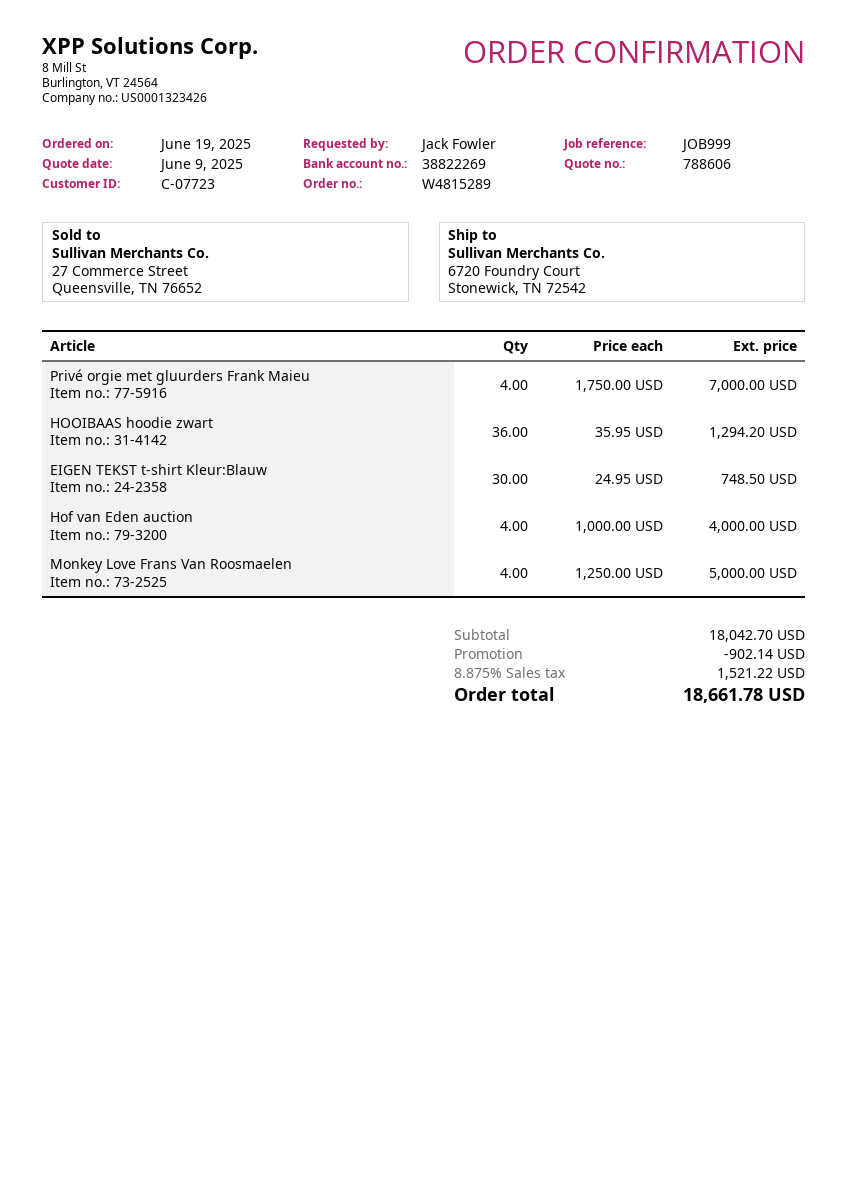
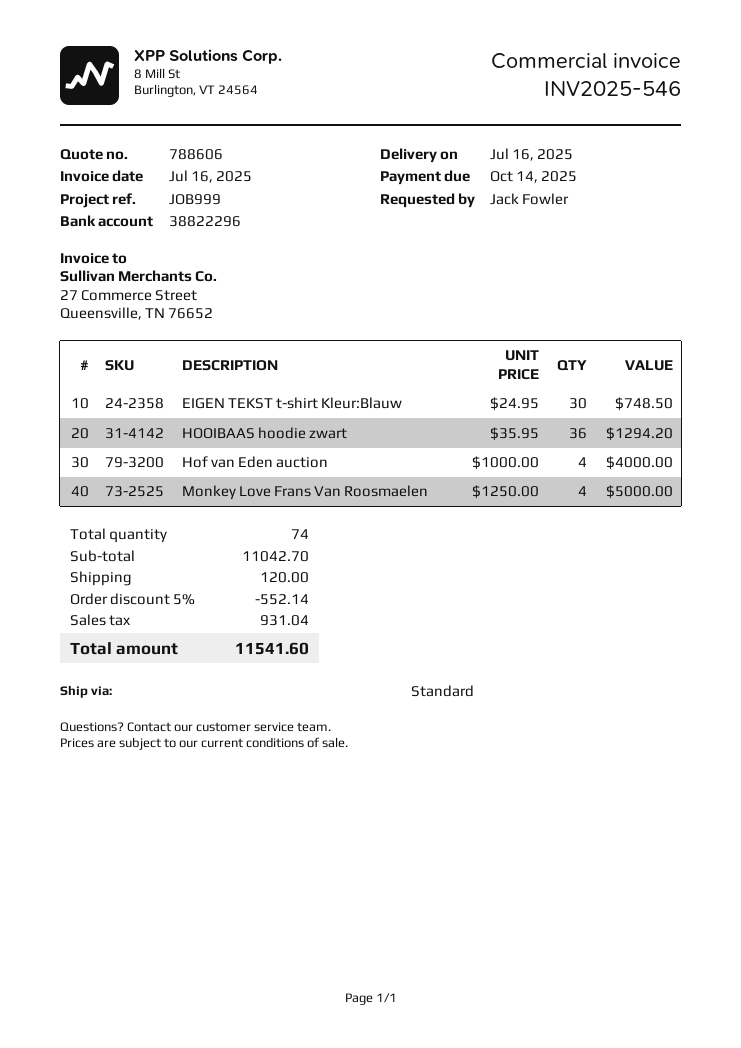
bank account: 38822269 -> 38822296
Privé orgie met gluurders Frank Maieu: 4 x 1750.00 = 7000.00 -> none
subtotal: 18042.70 -> 11042.70
discount: 902.14 -> 552.14
shipping: none -> 120.00
tax: 1521.22 -> 931.04
total: 18661.78 -> 11541.60

